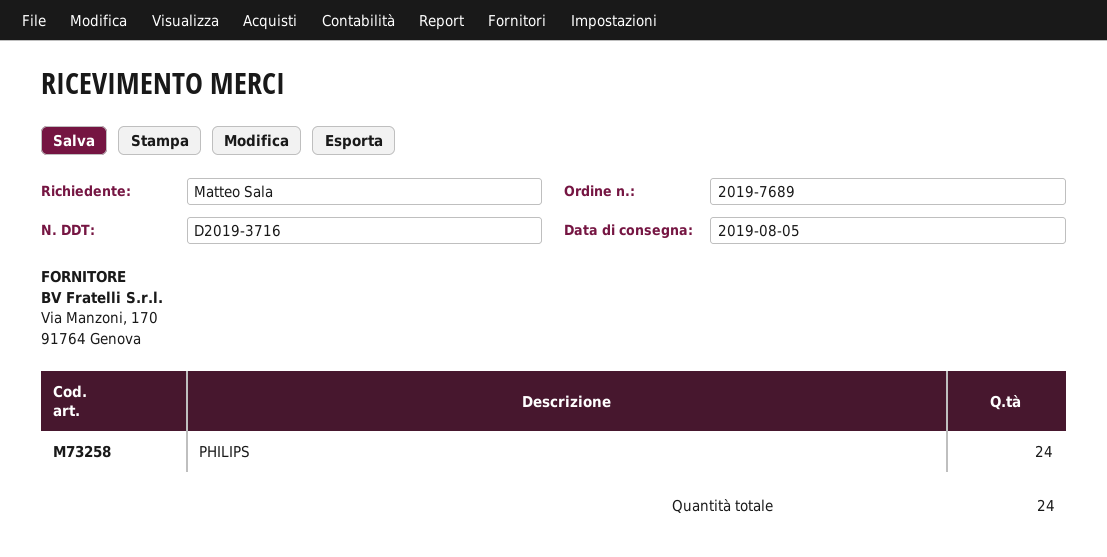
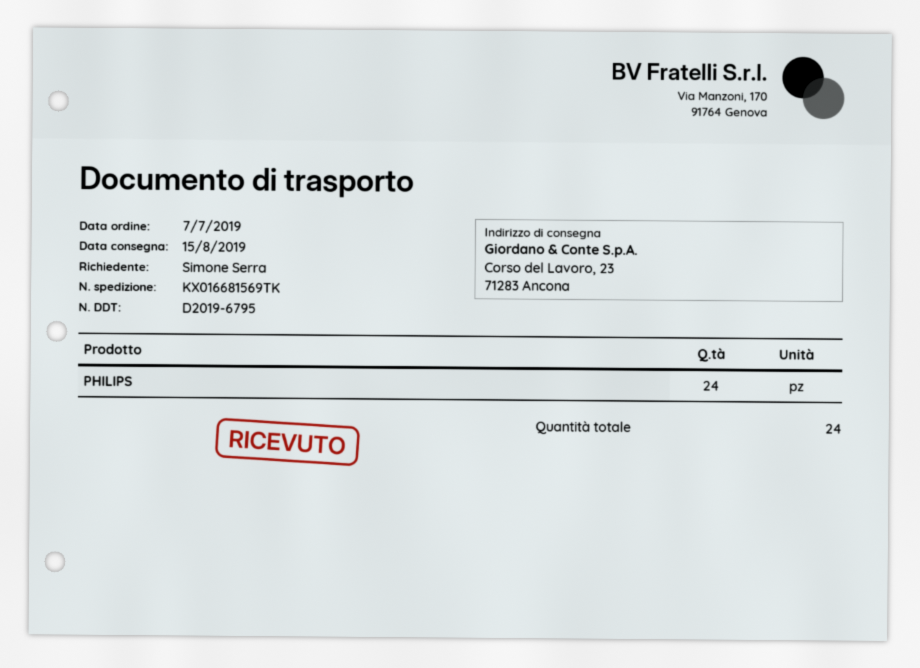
delivery note number: D2019-3716 -> D2019-6795
delivery date: 2019-08-05 -> 2019-08-15
ordered by: Matteo Sala -> Simone Serra

